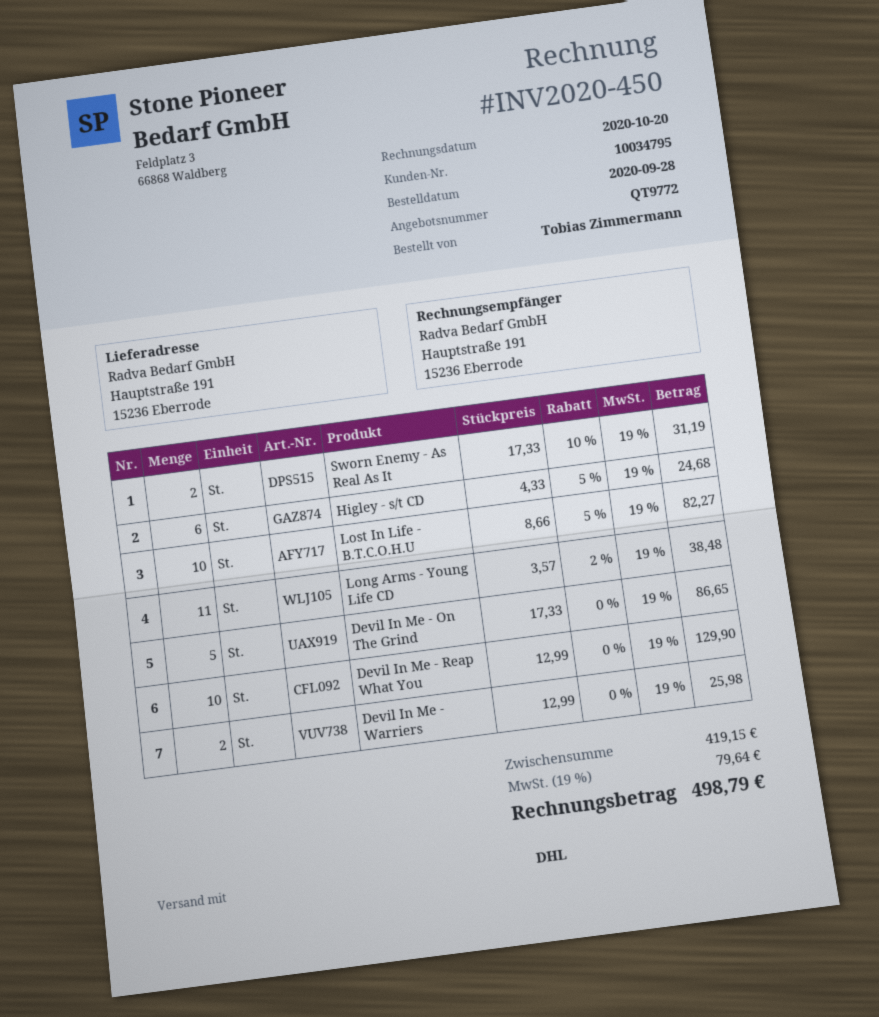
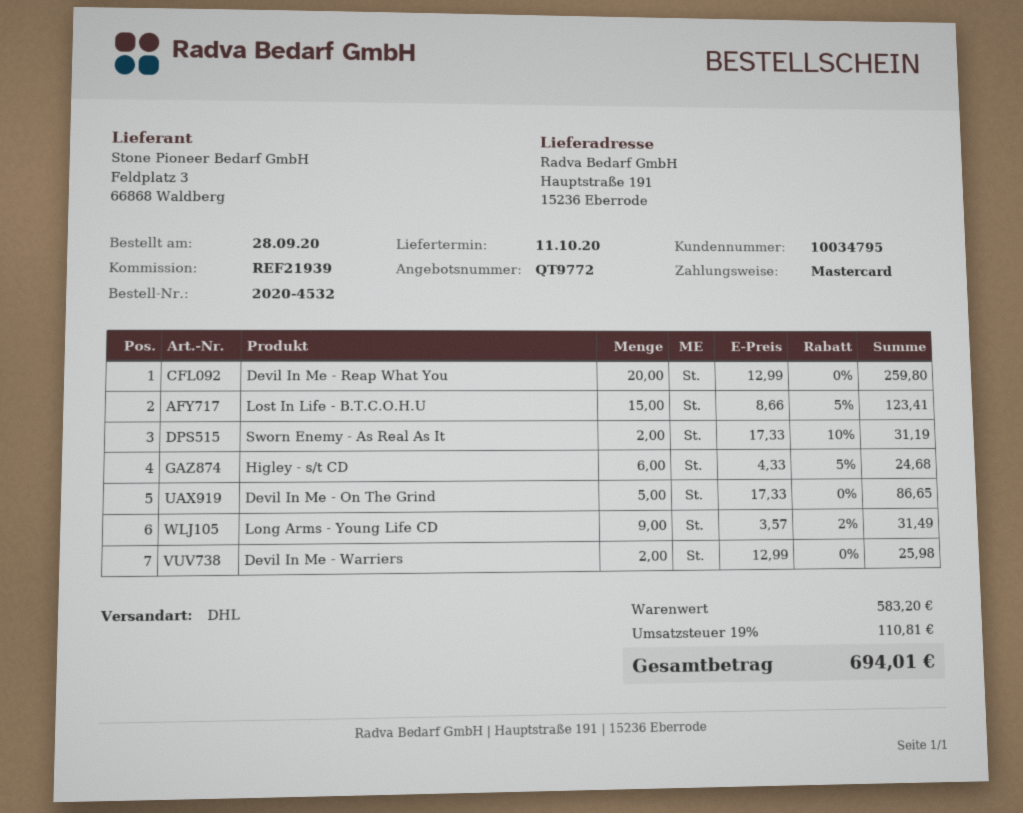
Lost In Life - B.T.C.O.H.U: 10 x 8.66 - 5% = 82.27 -> 15 x 8.66 - 5% = 123.41
Long Arms - Young Life CD: 11 x 3.57 - 2% = 38.48 -> 9 x 3.57 - 2% = 31.49
Devil In Me - Reap What You: 10 x 12.99 = 129.90 -> 20 x 12.99 = 259.80
subtotal: 419.15 -> 583.20
tax: 19% = 79.64 -> 19% = 110.81
total: 498.79 -> 694.01

